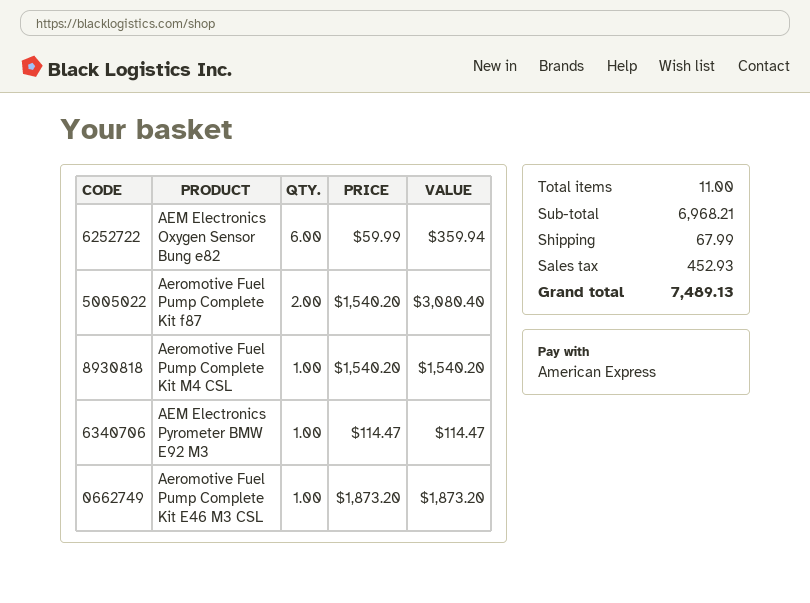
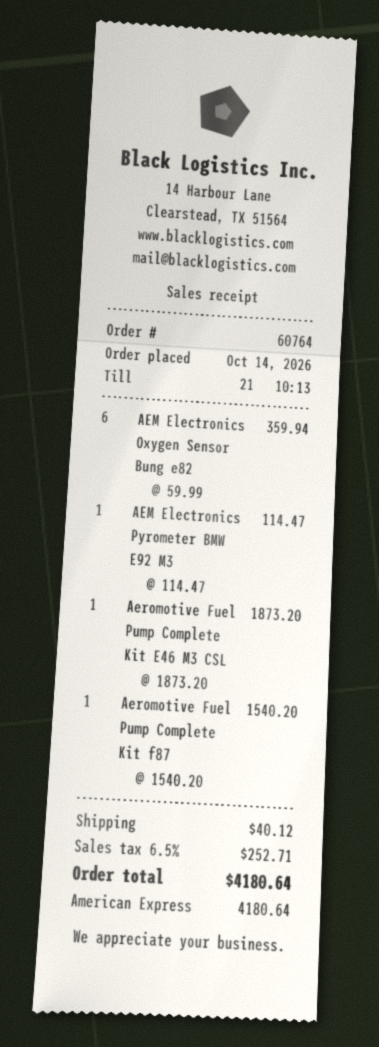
Aeromotive Fuel Pump Complete Kit f87: 2 x 1540.20 = 3080.40 -> 1 x 1540.20 = 1540.20
Aeromotive Fuel Pump Complete Kit M4 CSL: 1 x 1540.20 = 1540.20 -> none
shipping: 67.99 -> 40.12
tax: 452.93 -> 252.71
total: 7489.13 -> 4180.64

